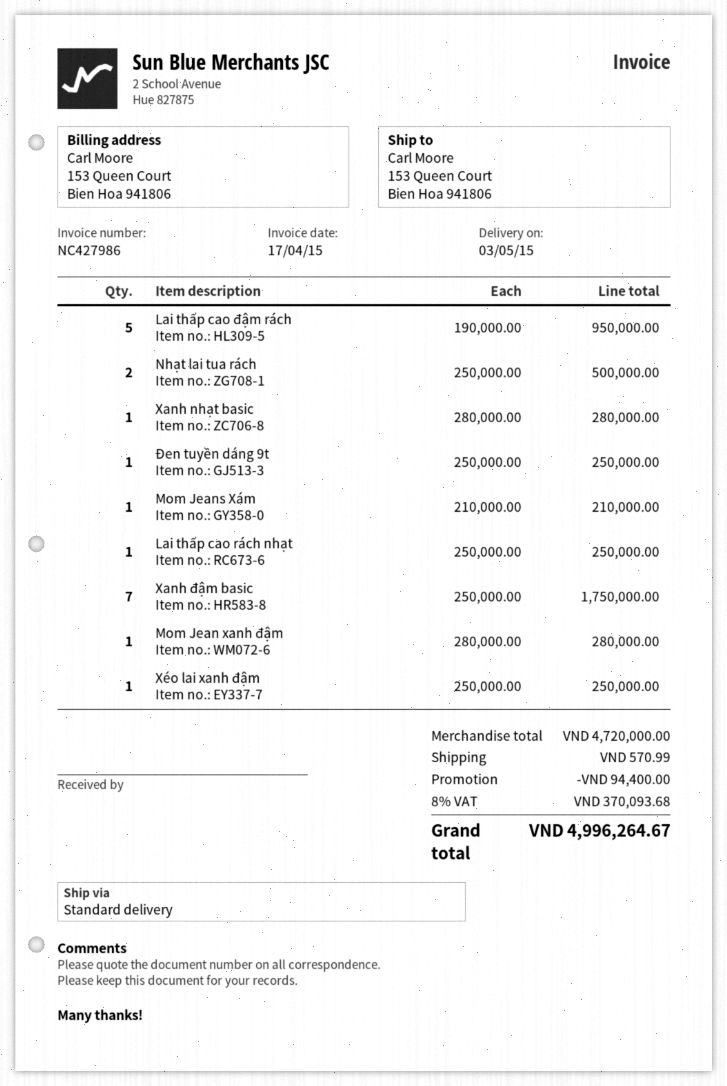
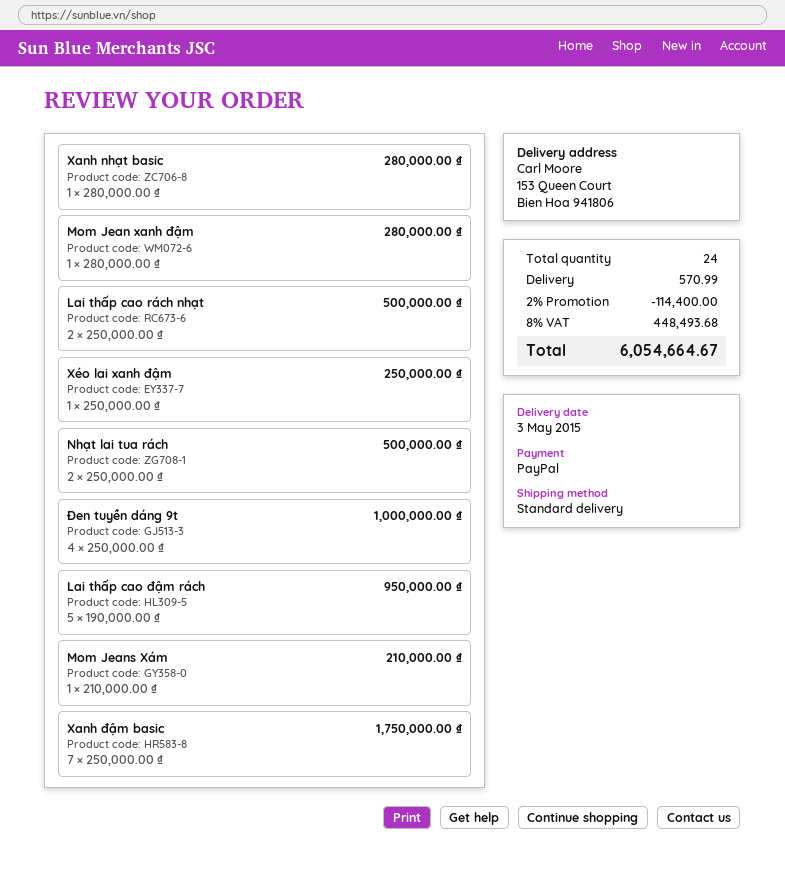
Đen tuyền dáng 9t: 1 x 250000.00 = 250000.00 -> 4 x 250000.00 = 1000000.00
Lai thấp cao rách nhạt: 1 x 250000.00 = 250000.00 -> 2 x 250000.00 = 500000.00
discount: 94400.00 -> 114400.00
tax: 8% = 370093.68 -> 8% = 448493.68
total: 4996264.67 -> 6054664.67

